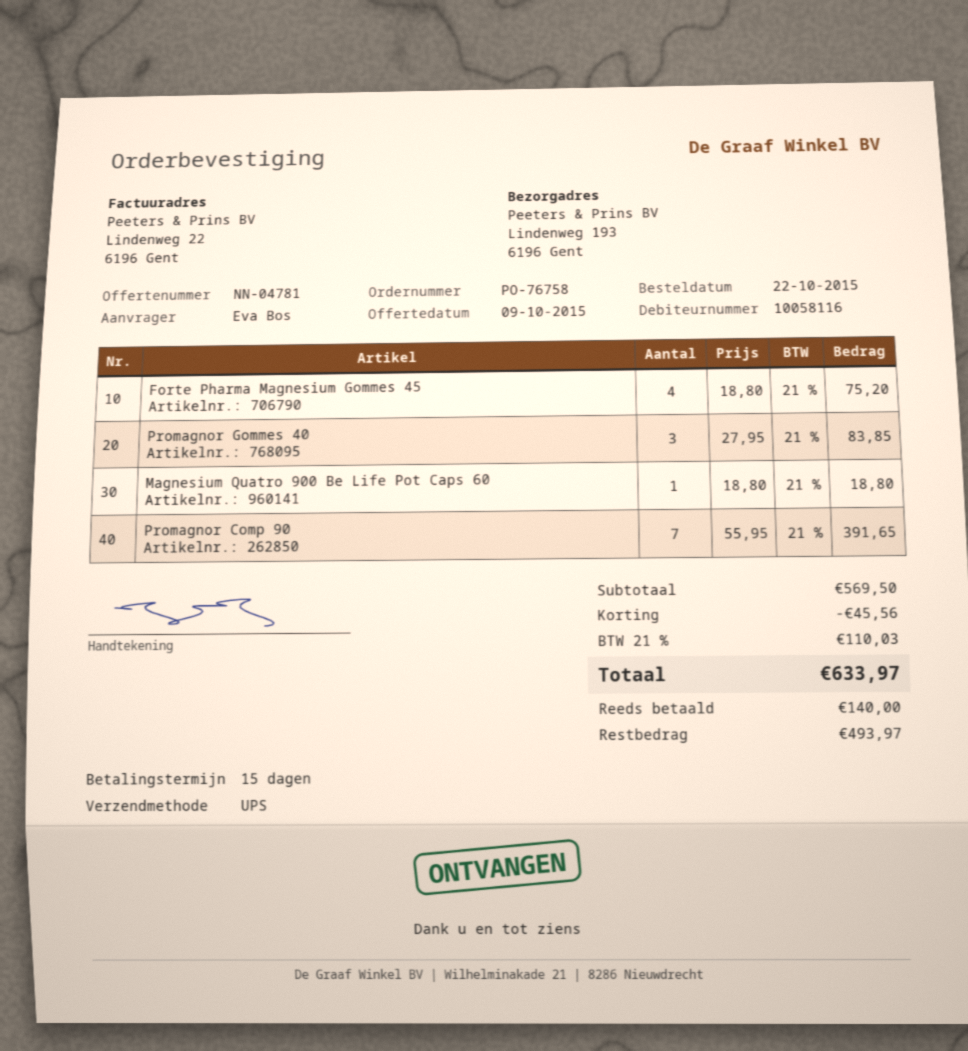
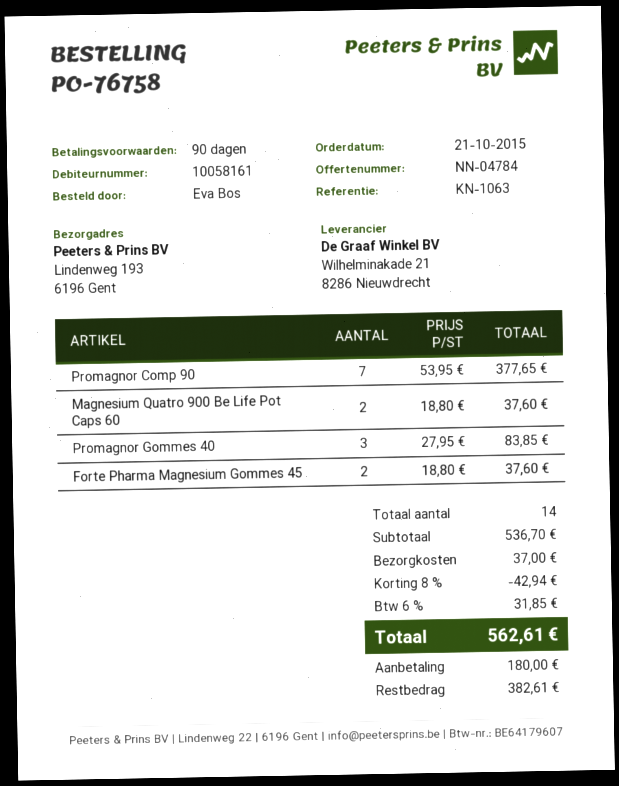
quote number: NN-04781 -> NN-04784
order date: 2015-10-22 -> 2015-10-21
payment terms: 15 days -> 90 days
customer number: 10058116 -> 10058161
Forte Pharma Magnesium Gommes 45: 4 x 18.80 = 75.20 -> 2 x 18.80 = 37.60
Magnesium Quatro 900 Be Life Pot Caps 60: 1 x 18.80 = 18.80 -> 2 x 18.80 = 37.60
Promagnor Comp 90: 7 x 55.95 = 391.65 -> 7 x 53.95 = 377.65
subtotal: 569.50 -> 536.70
discount: 45.56 -> 42.94
shipping: none -> 37.00
tax: 21% = 110.03 -> 6% = 31.85
total: 633.97 -> 562.61
deposit: 140.00 -> 180.00
balance: 493.97 -> 382.61

